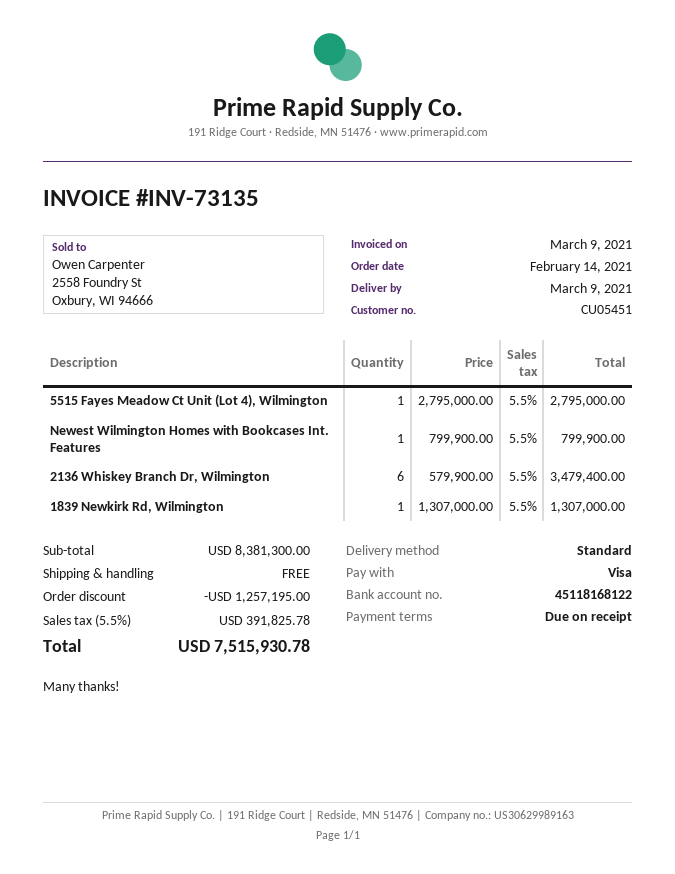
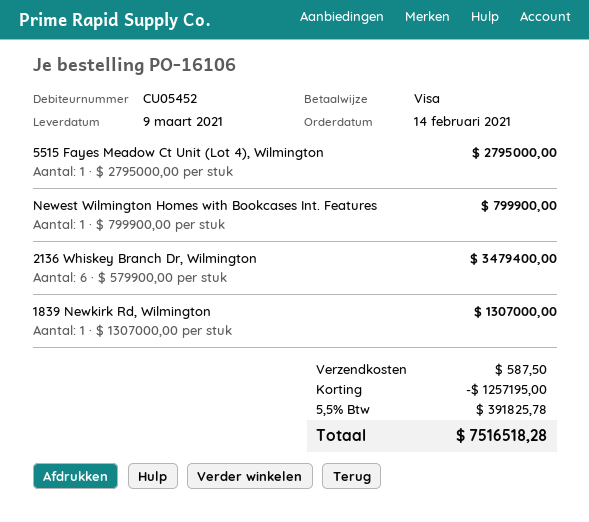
customer number: CU05451 -> CU05452
shipping: 0.00 -> 587.50
total: 7515930.78 -> 7516518.28

